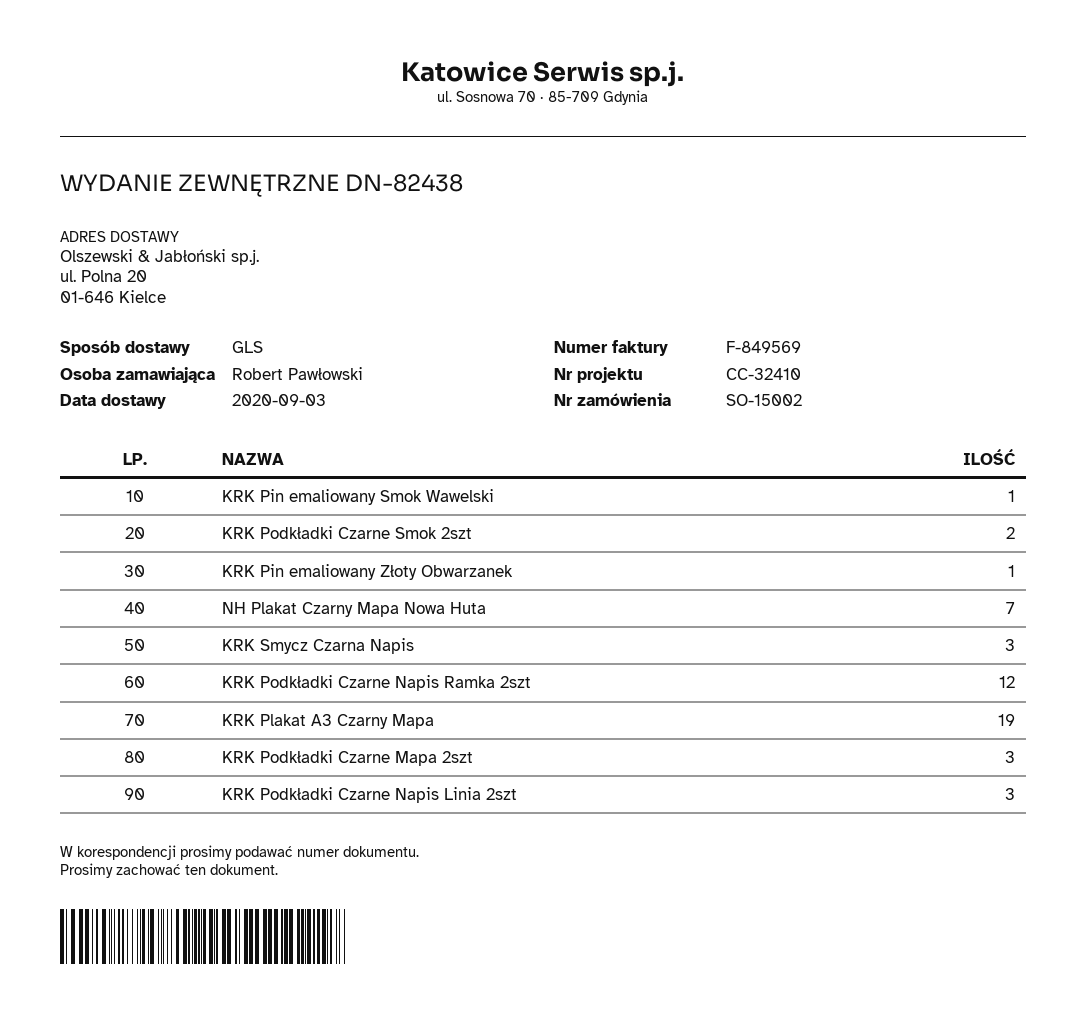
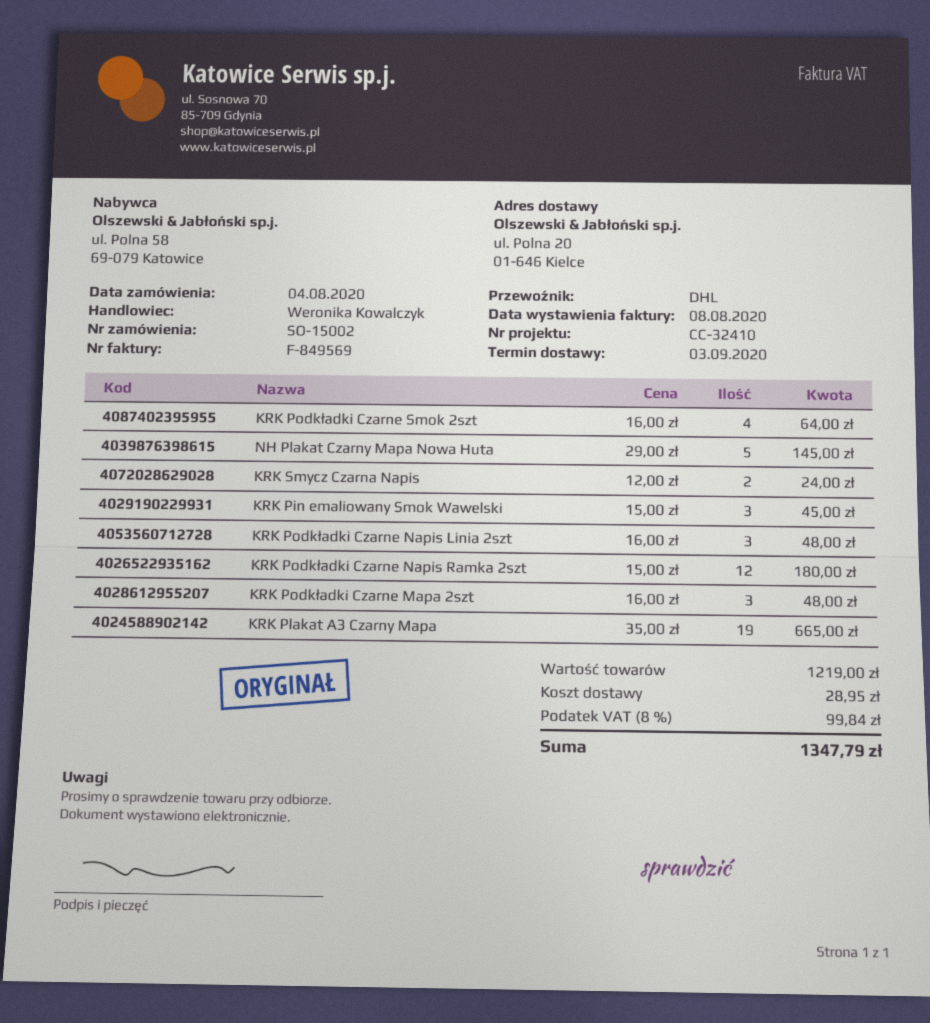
shipping method: GLS -> DHL
KRK Pin emaliowany Smok Wawelski: 1 -> 3
KRK Podkładki Czarne Smok 2szt: 2 -> 4
KRK Pin emaliowany Złoty Obwarzanek: 1 -> none
NH Plakat Czarny Mapa Nowa Huta: 7 -> 5
KRK Smycz Czarna Napis: 3 -> 2

